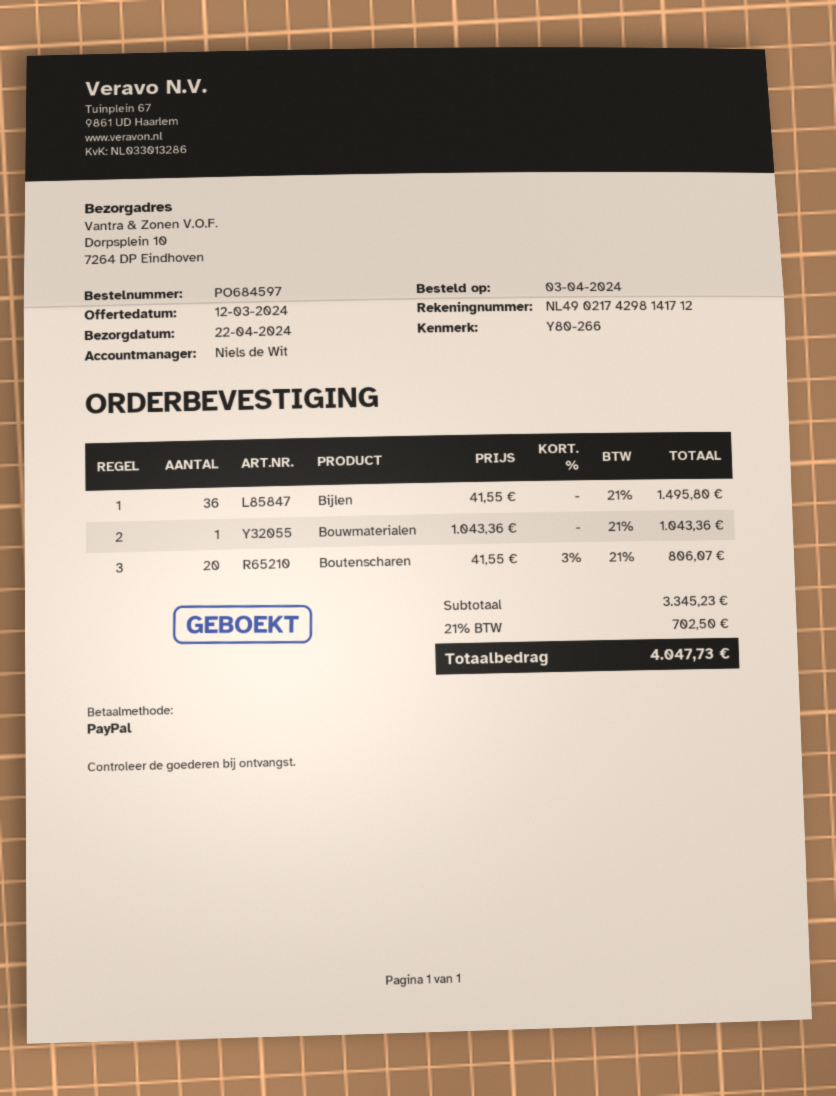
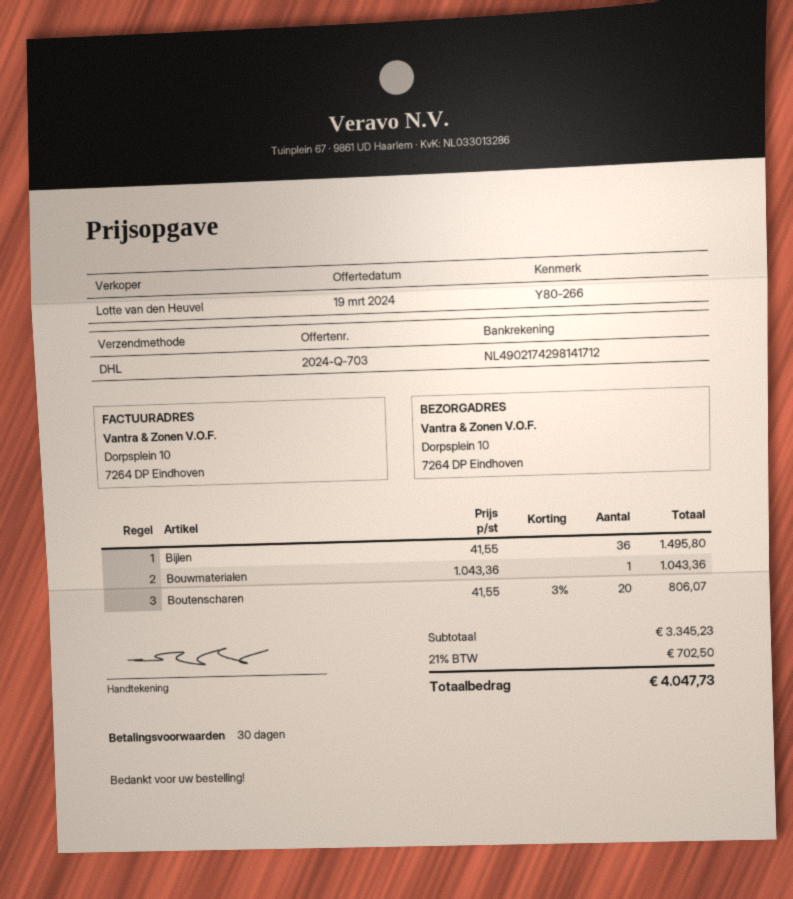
quote date: 2024-03-12 -> 2024-03-19
sales rep: Niels de Wit -> Lotte van den Heuvel

